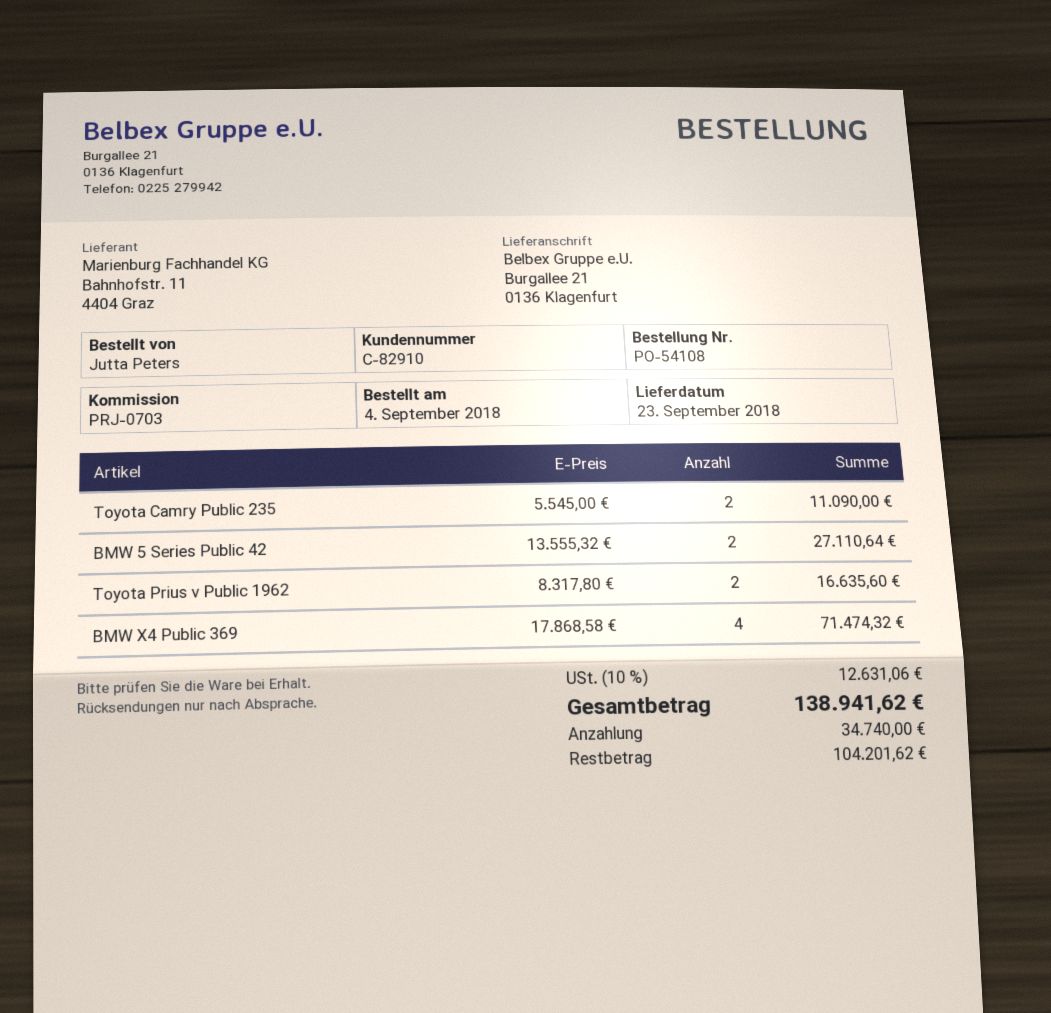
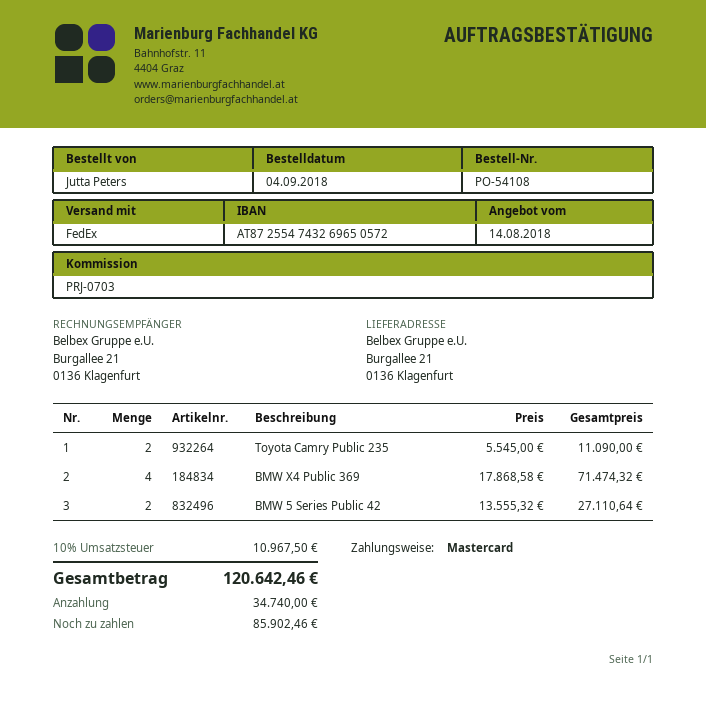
Toyota Prius v Public 1962: 2 x 8317.80 = 16635.60 -> none
tax: 10% = 12631.06 -> 10% = 10967.50
total: 138941.62 -> 120642.46
balance: 104201.62 -> 85902.46

